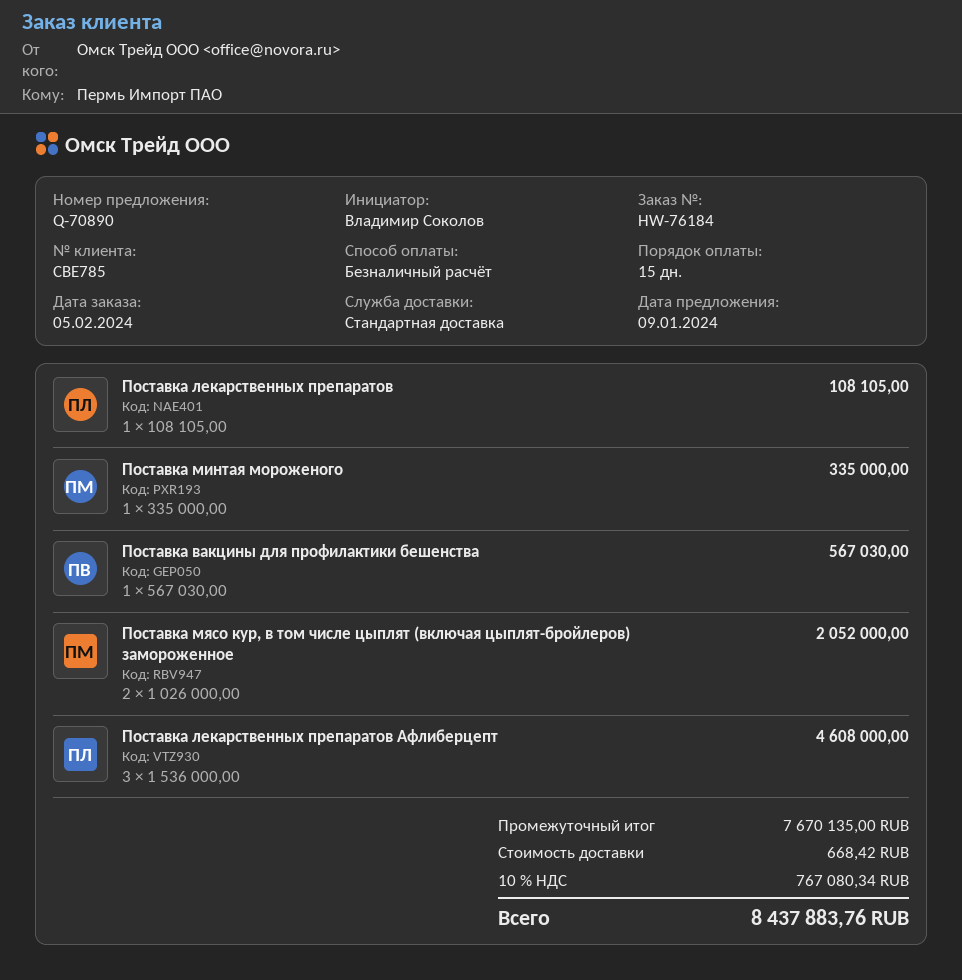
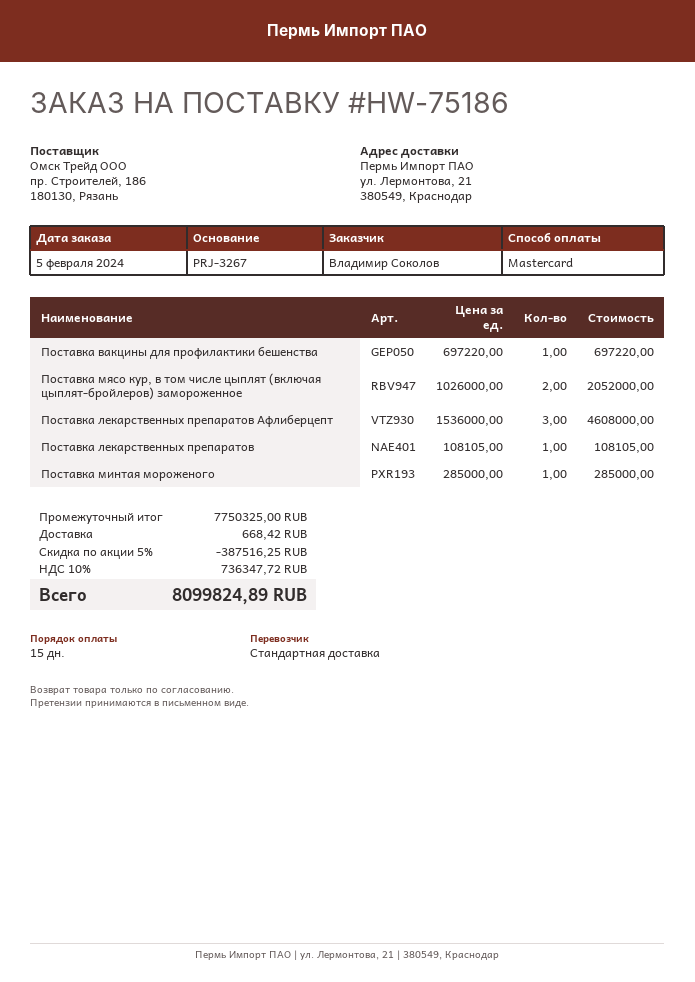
order number: HW-76184 -> HW-75186
payment method: bank transfer -> Mastercard
Поставка минтая мороженого: 1 x 335000.00 = 335000.00 -> 1 x 285000.00 = 285000.00
Поставка вакцины для профилактики бешенства: 1 x 567030.00 = 567030.00 -> 1 x 697220.00 = 697220.00
subtotal: 7670135.00 -> 7750325.00
discount: none -> 5% = 387516.25
tax: 10% = 767080.34 -> 10% = 736347.72
total: 8437883.76 -> 8099824.89

